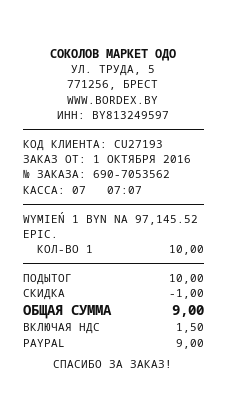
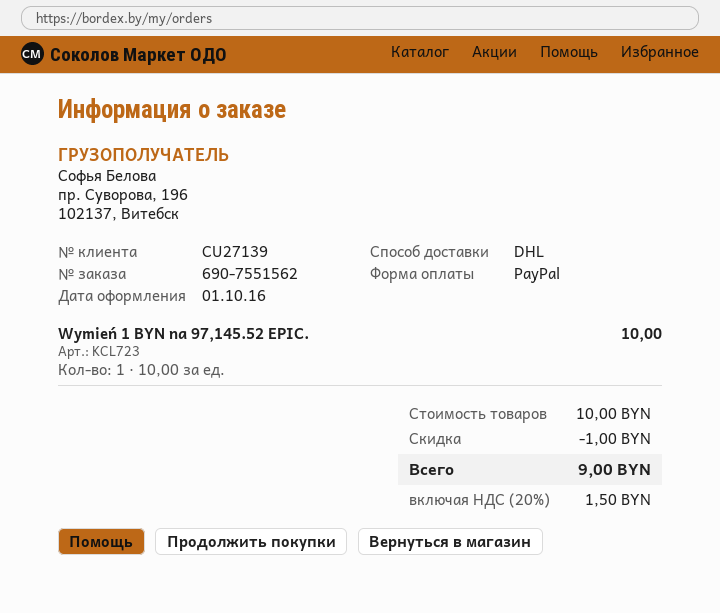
order number: 690-7053562 -> 690-7551562
customer number: CU27193 -> CU27139

